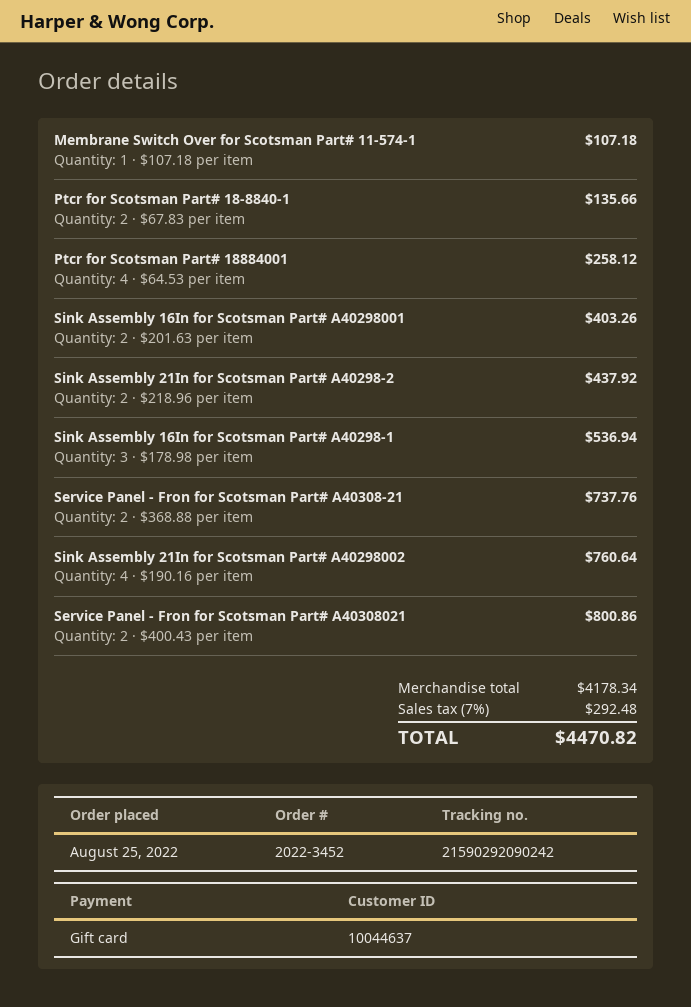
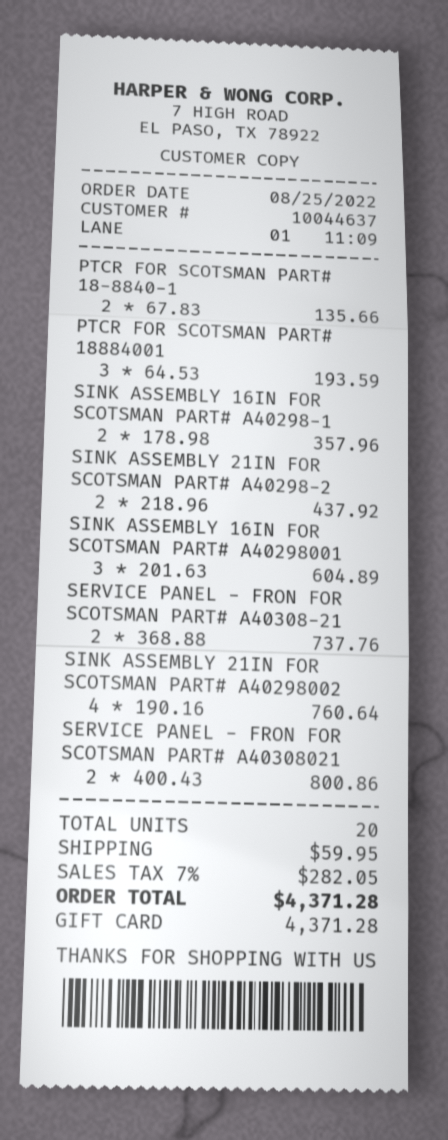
Membrane Switch Over for Scotsman Part# 11-574-1: 1 x 107.18 = 107.18 -> none
Ptcr for Scotsman Part# 18884001: 4 x 64.53 = 258.12 -> 3 x 64.53 = 193.59
Sink Assembly 16In for Scotsman Part# A40298001: 2 x 201.63 = 403.26 -> 3 x 201.63 = 604.89
Sink Assembly 16In for Scotsman Part# A40298-1: 3 x 178.98 = 536.94 -> 2 x 178.98 = 357.96
shipping: none -> 59.95
tax: 7% = 292.48 -> 7% = 282.05
total: 4470.82 -> 4371.28

